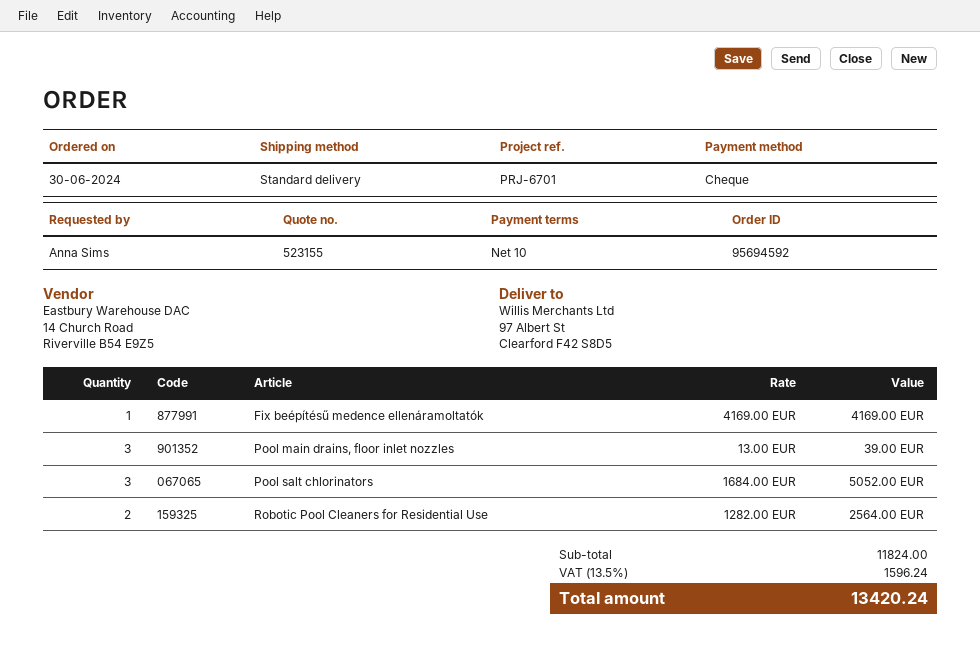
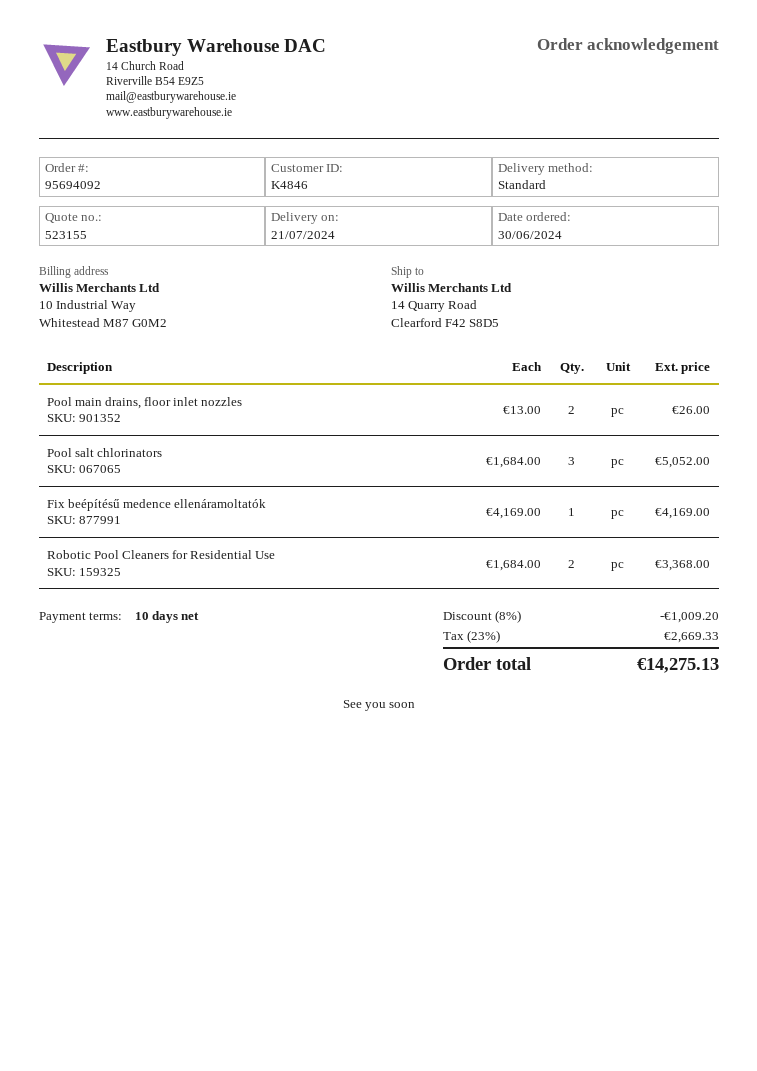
order number: 95694592 -> 95694092
ship to: 97 Albert St, Clearford F42 S8D5 -> 14 Quarry Road, Clearford F42 S8D5
Pool main drains, floor inlet nozzles: 3 x 13.00 = 39.00 -> 2 x 13.00 = 26.00
Robotic Pool Cleaners for Residential Use: 2 x 1282.00 = 2564.00 -> 2 x 1684.00 = 3368.00
discount: none -> 8% = 1009.20
tax: 13.5% = 1596.24 -> 23% = 2669.33
total: 13420.24 -> 14275.13

